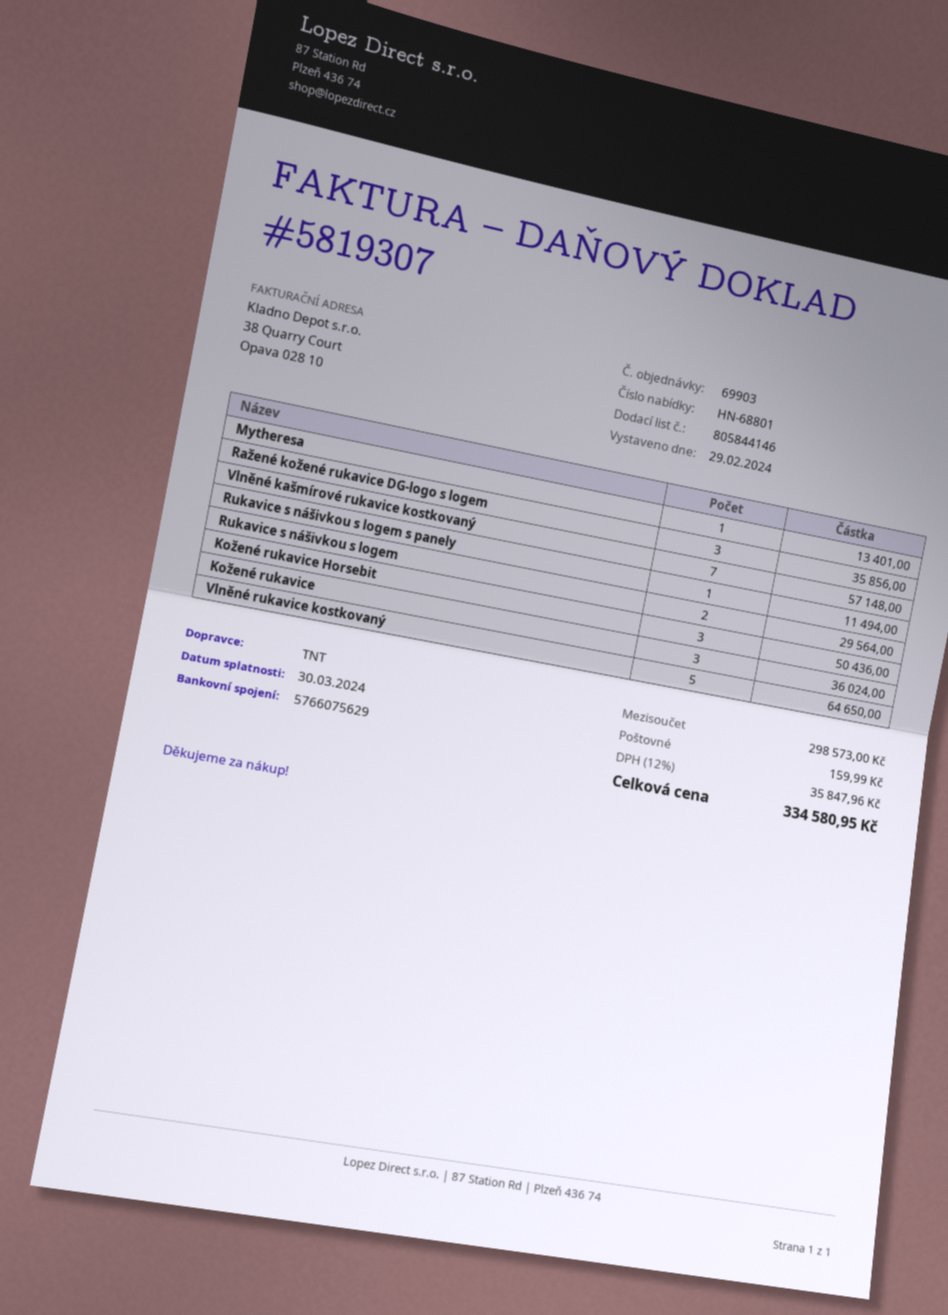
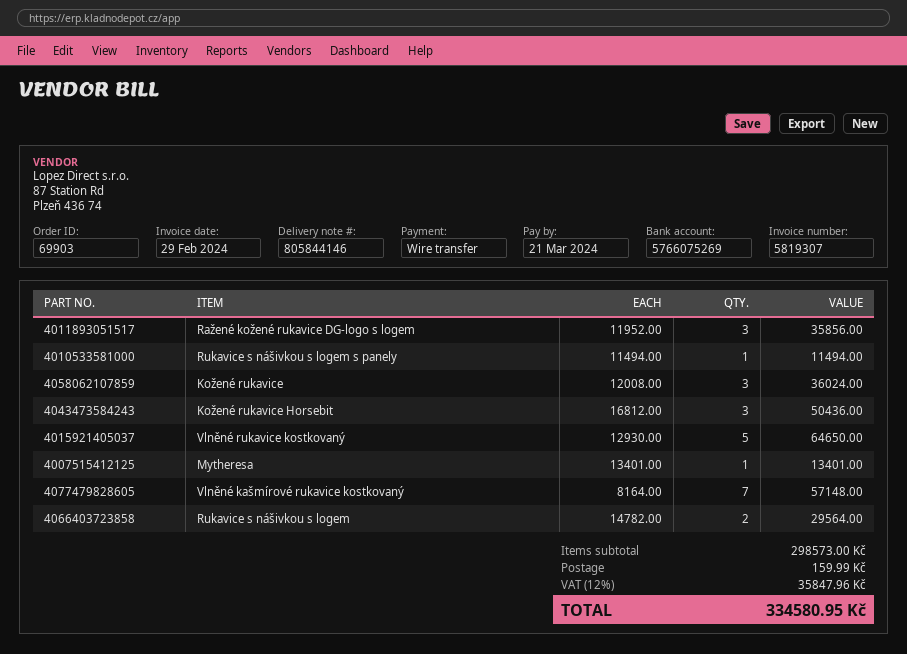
due date: 2024-03-30 -> 2024-03-21
bank account: 5766075629 -> 5766075269

